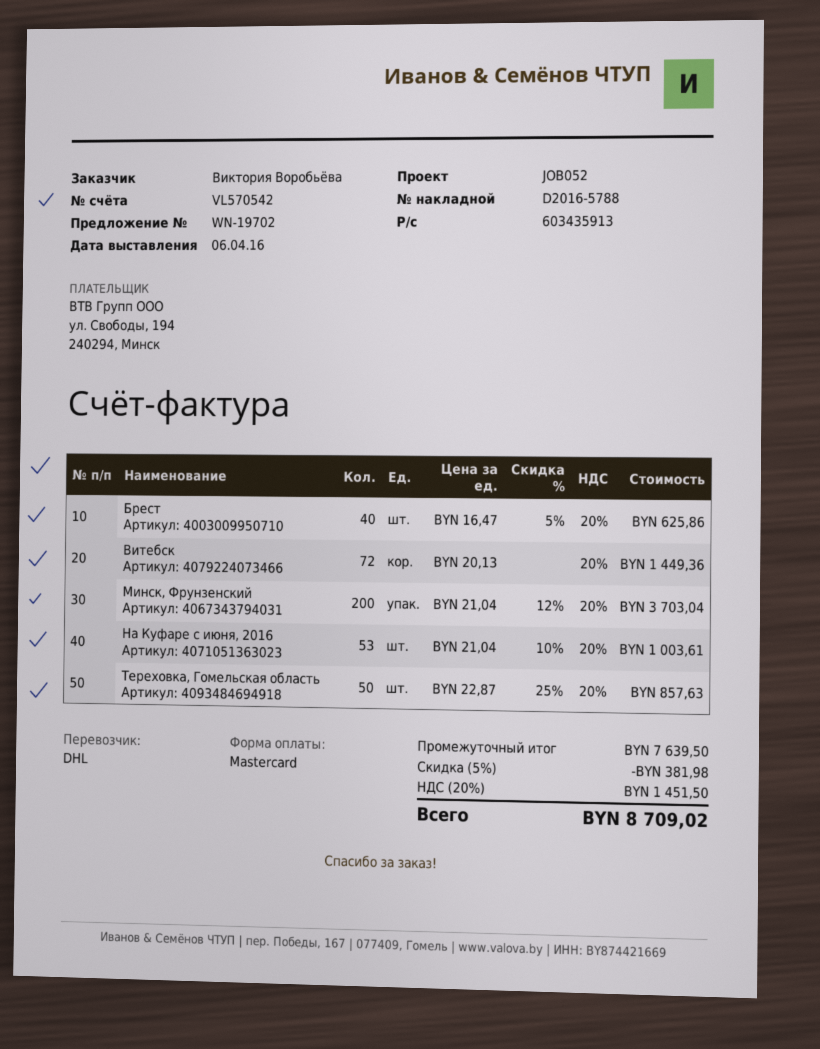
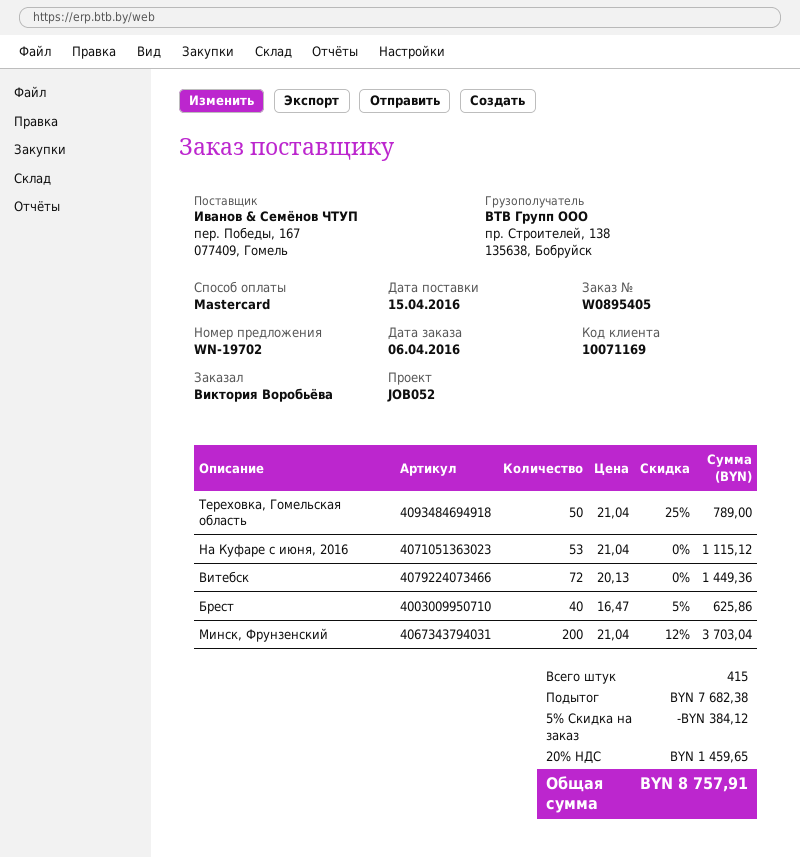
На Куфаре с июня, 2016: 53 x 21.04 - 10% = 1003.61 -> 53 x 21.04 = 1115.12
Тереховка, Гомельская область: 50 x 22.87 - 25% = 857.63 -> 50 x 21.04 - 25% = 789.00
subtotal: 7639.50 -> 7682.38
discount: 5% = 381.98 -> 5% = 384.12
tax: 20% = 1451.50 -> 20% = 1459.65
total: 8709.02 -> 8757.91

